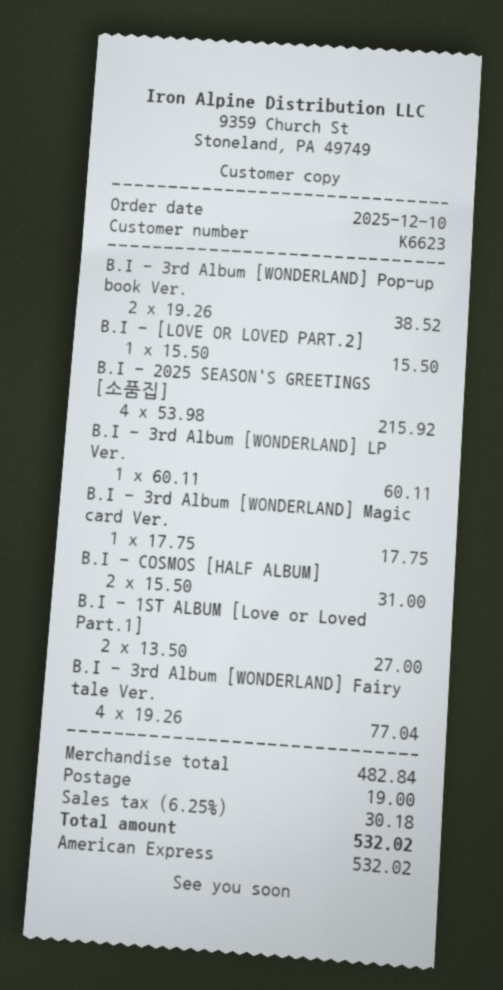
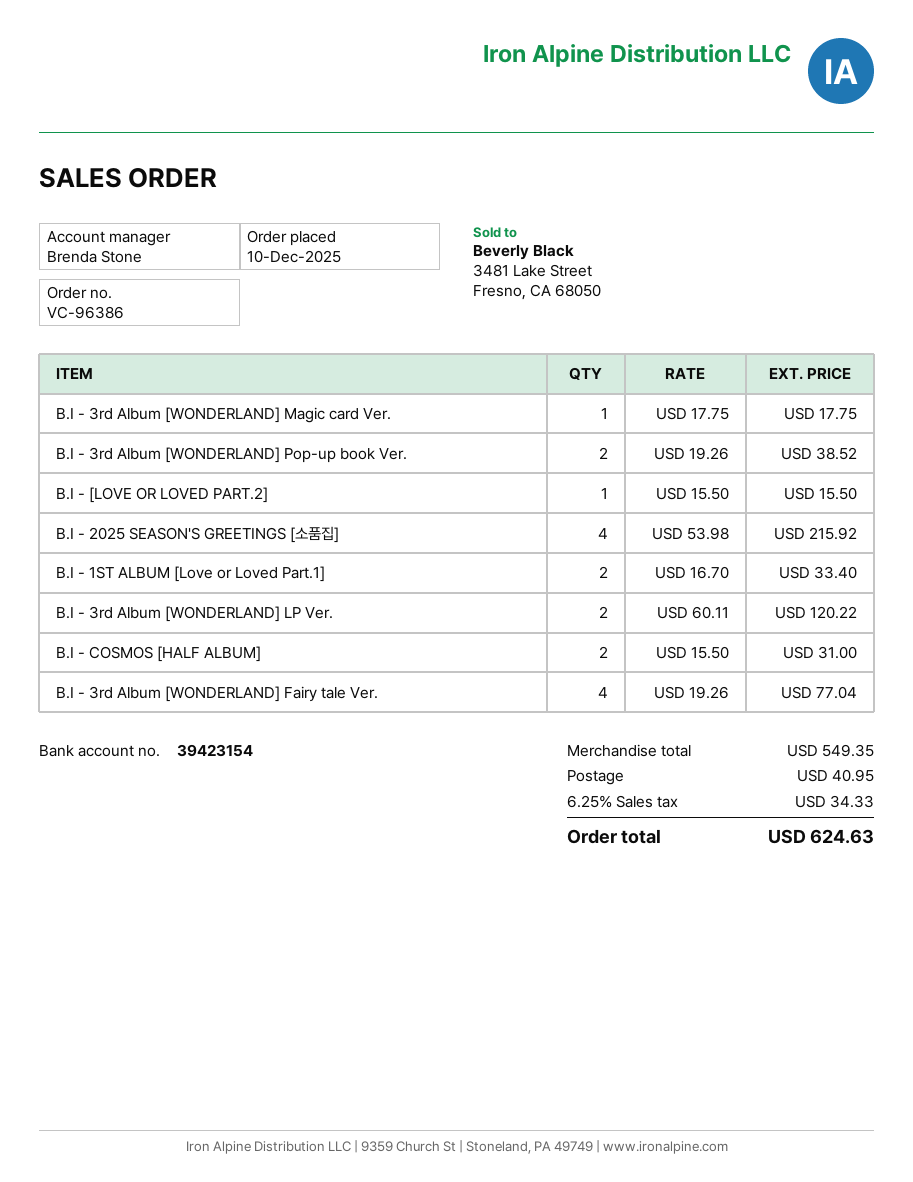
B.I - 3rd Album [WONDERLAND] LP Ver.: 1 x 60.11 = 60.11 -> 2 x 60.11 = 120.22
B.I - 1ST ALBUM [Love or Loved Part.1]: 2 x 13.50 = 27.00 -> 2 x 16.70 = 33.40
subtotal: 482.84 -> 549.35
shipping: 19.00 -> 40.95
tax: 6.25% = 30.18 -> 6.25% = 34.33
total: 532.02 -> 624.63

